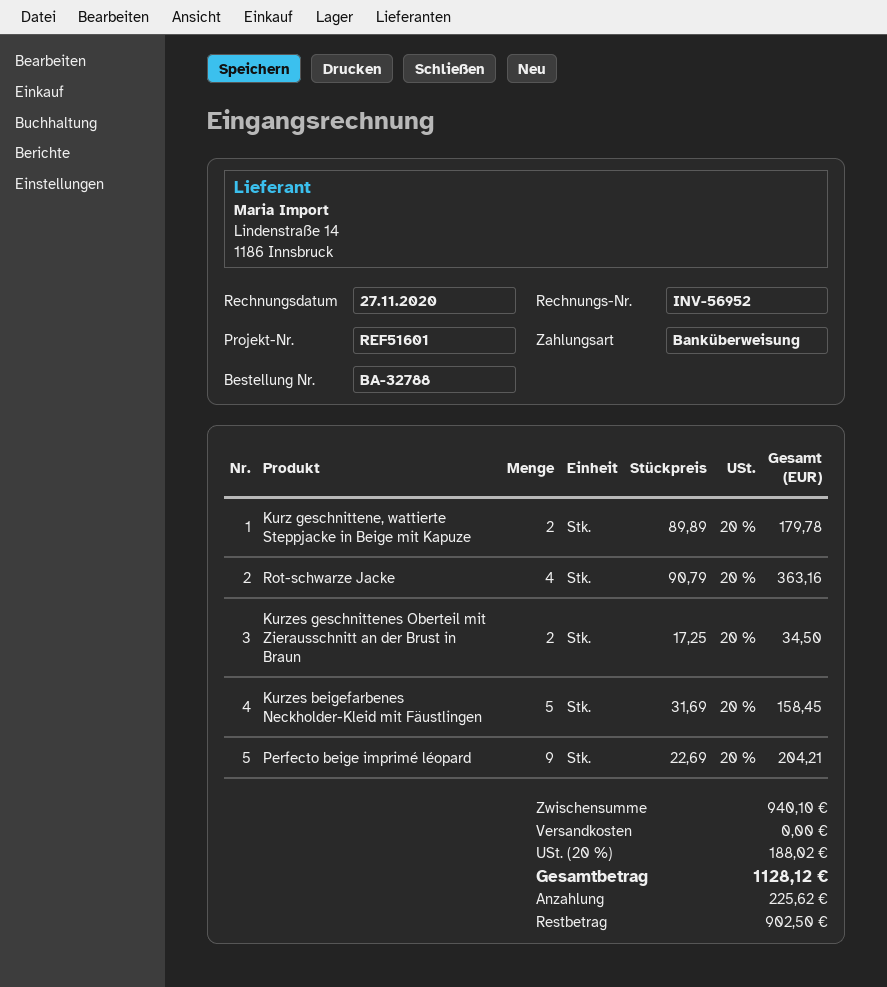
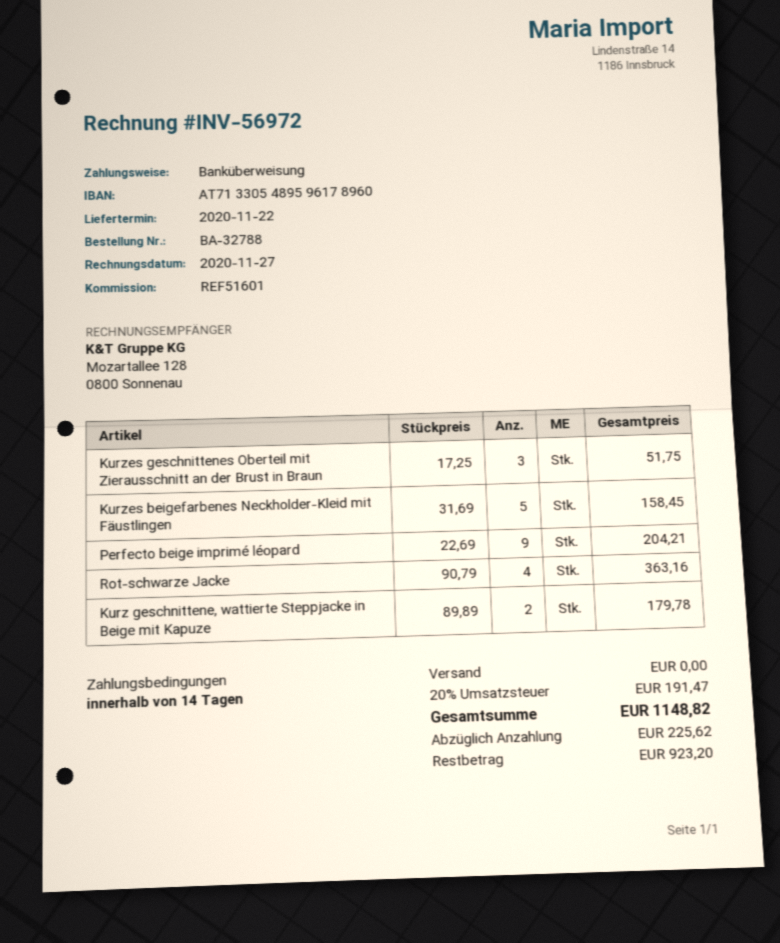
invoice number: INV-56952 -> INV-56972
Kurzes geschnittenes Oberteil mit Zierausschnitt an der Brust in Braun: 2 x 17.25 = 34.50 -> 3 x 17.25 = 51.75
tax: 20% = 188.02 -> 20% = 191.47
total: 1128.12 -> 1148.82
balance: 902.50 -> 923.20

